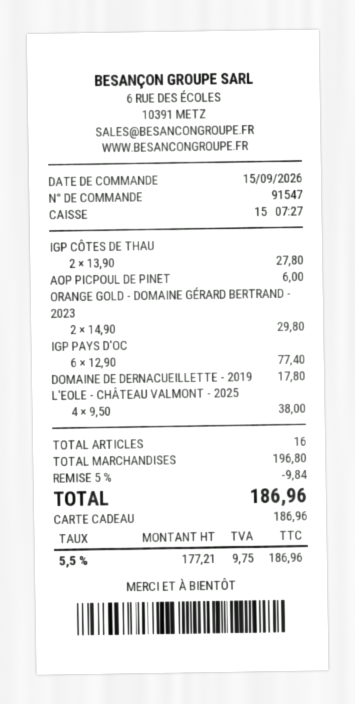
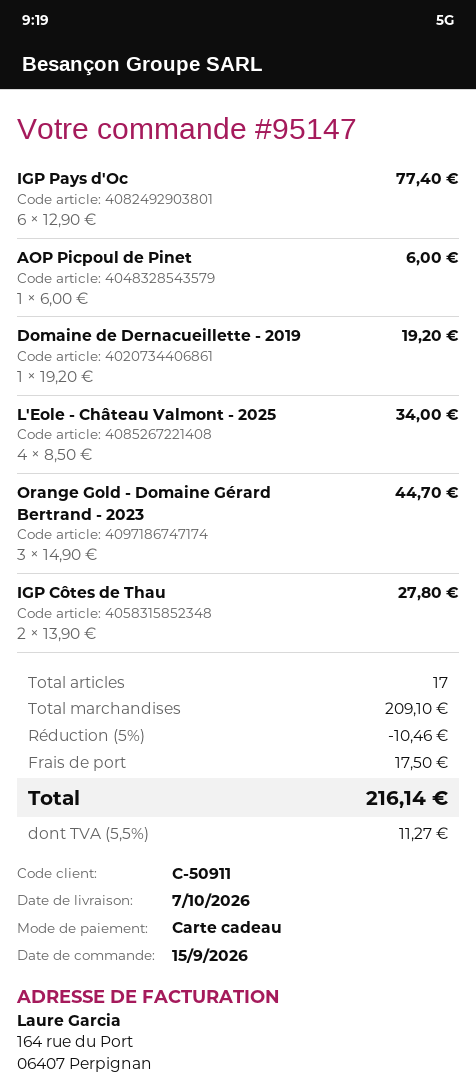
order number: 91547 -> 95147
ORANGE GOLD - DOMAINE GÉRARD BERTRAND - 2023: 2 x 14.90 = 29.80 -> 3 x 14.90 = 44.70
DOMAINE DE DERNACUEILLETTE - 2019: 1 x 17.80 = 17.80 -> 1 x 19.20 = 19.20
L'EOLE - CHÂTEAU VALMONT - 2025: 4 x 9.50 = 38.00 -> 4 x 8.50 = 34.00
total quantity: 16 -> 17
subtotal: 196.80 -> 209.10
discount: 5% = 9.84 -> 5% = 10.46
shipping: none -> 17.50
tax: 5.5% = 9.75 -> 5.5% = 11.27
total: 186.96 -> 216.14

